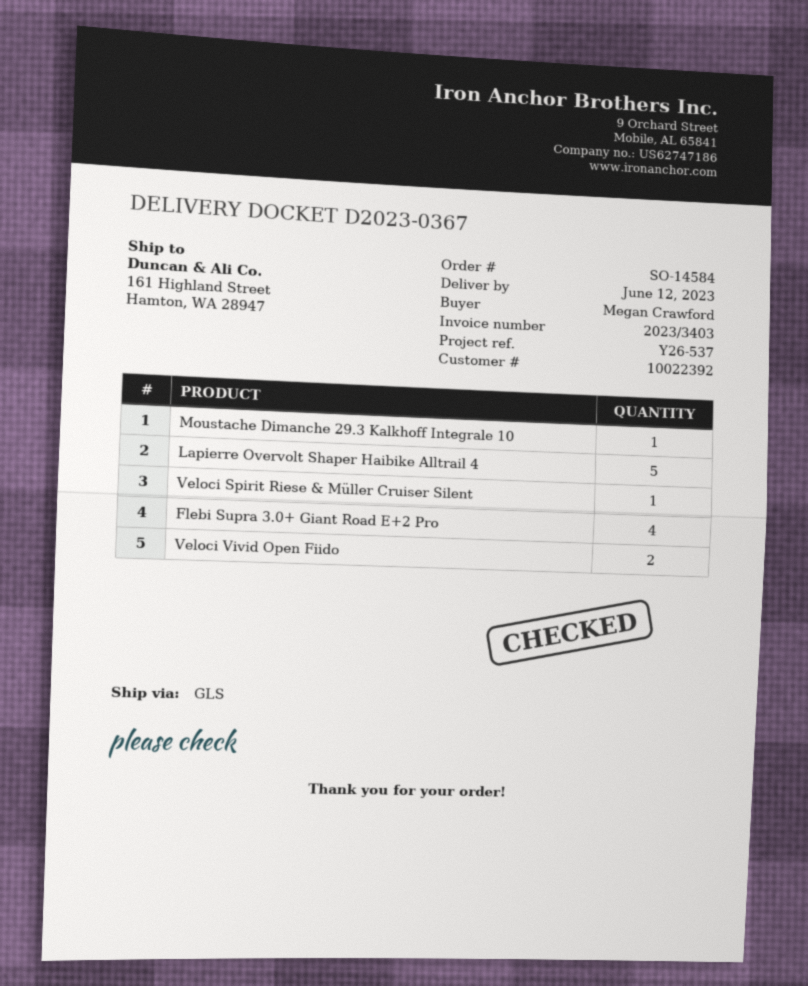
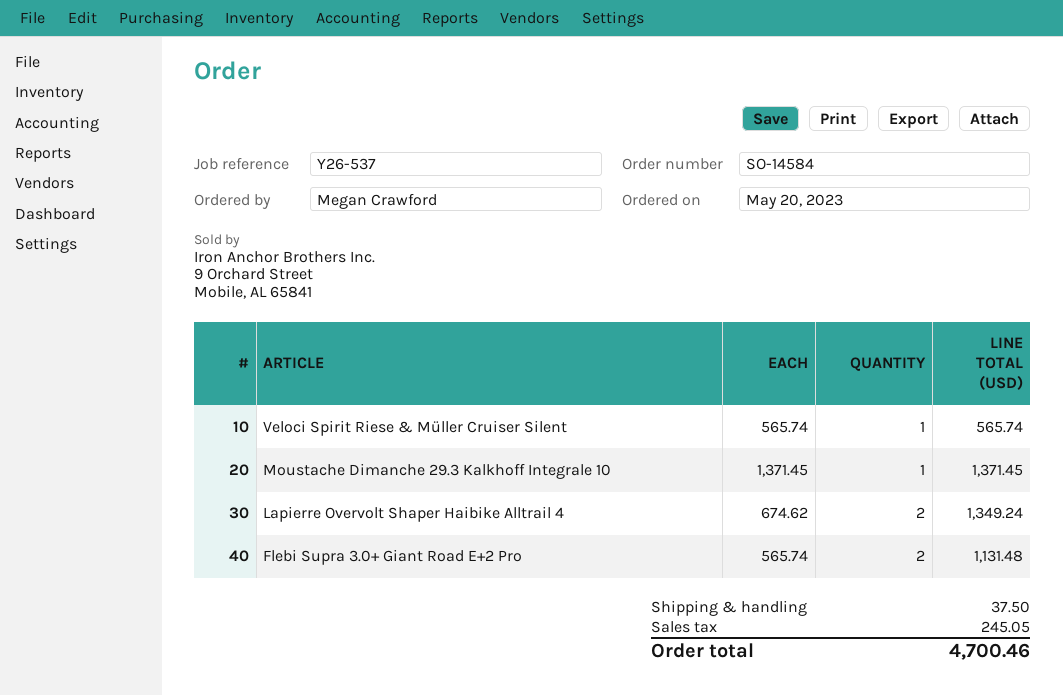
Lapierre Overvolt Shaper Haibike Alltrail 4: 5 -> 2
Flebi Supra 3.0+ Giant Road E+2 Pro: 4 -> 2
Veloci Vivid Open Fiido: 2 -> none

